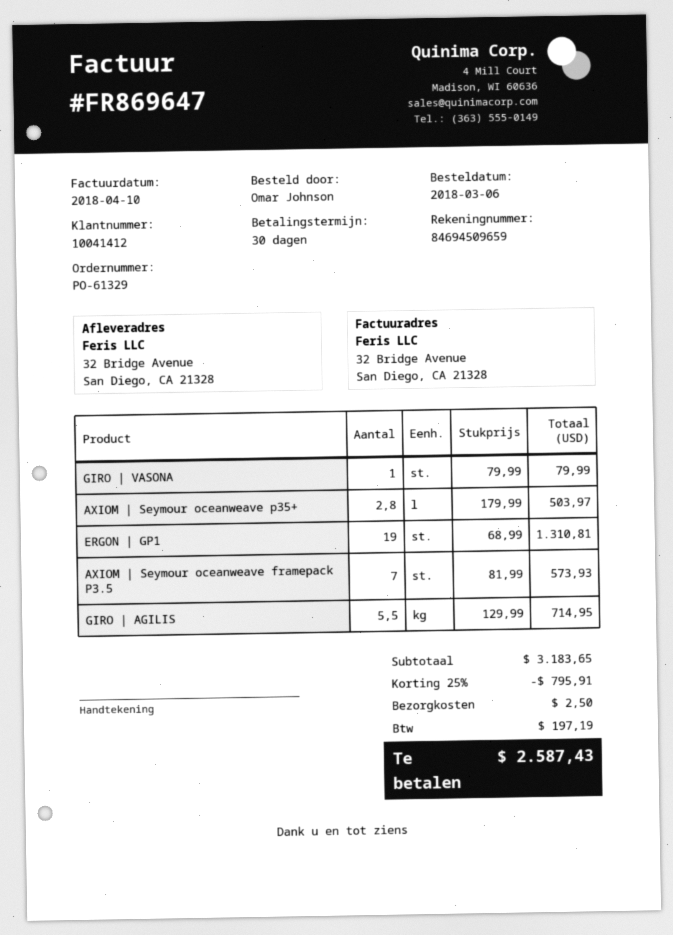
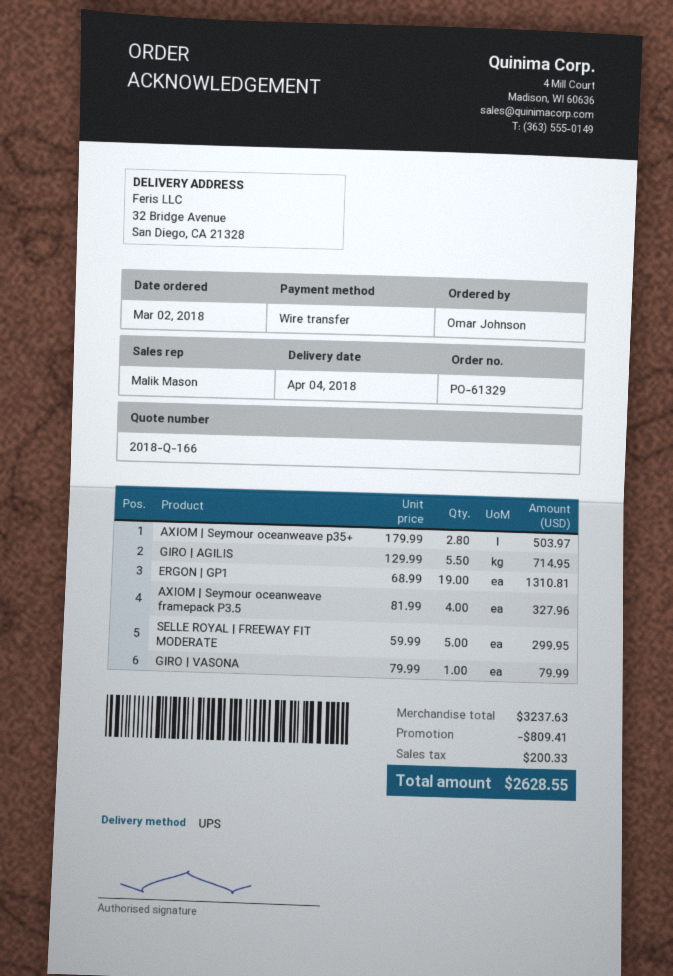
order date: 2018-03-06 -> 2018-03-02
AXIOM | Seymour oceanweave framepack P3.5: 7 x 81.99 = 573.93 -> 4 x 81.99 = 327.96
SELLE ROYAL | FREEWAY FIT MODERATE: none -> 5 x 59.99 = 299.95
subtotal: 3183.65 -> 3237.63
discount: 795.91 -> 809.41
shipping: 2.50 -> none
tax: 197.19 -> 200.33
total: 2587.43 -> 2628.55

